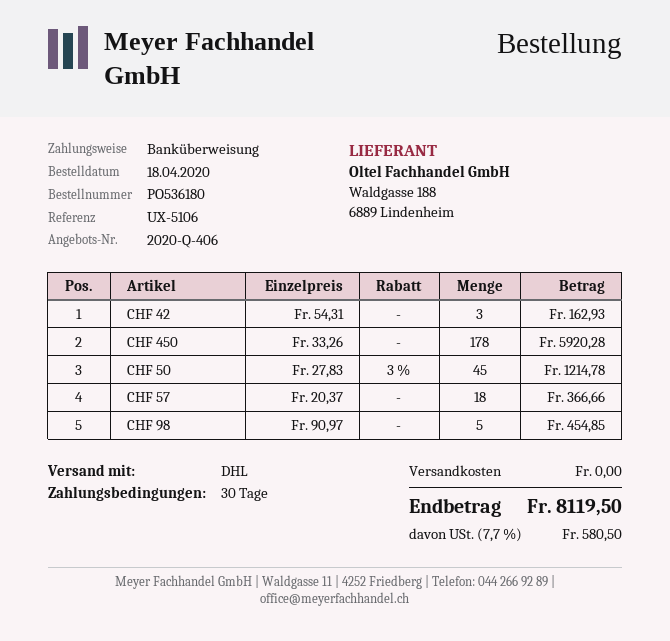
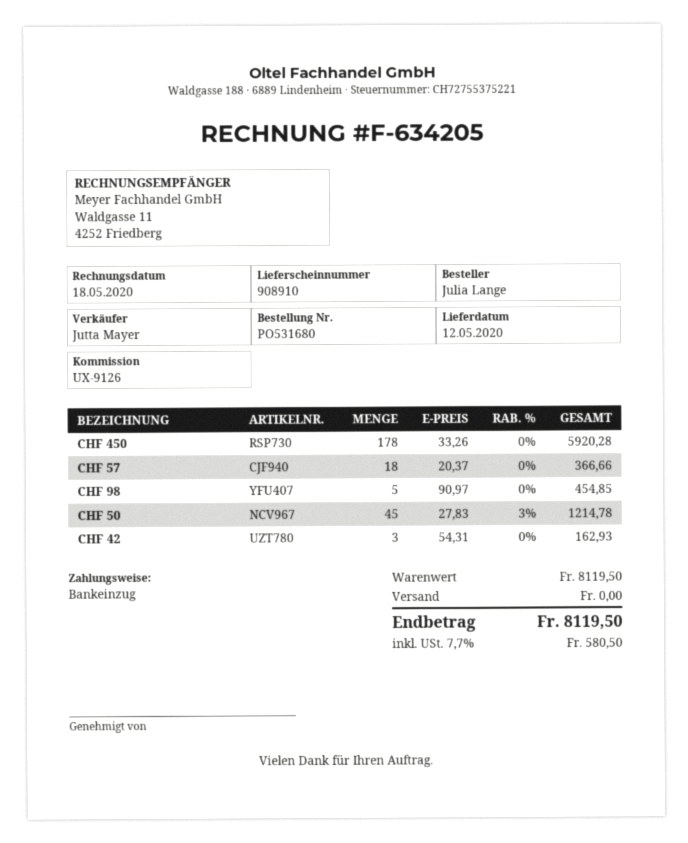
order number: PO536180 -> PO531680
reference: UX-5106 -> UX-9126
payment method: bank transfer -> direct debit

